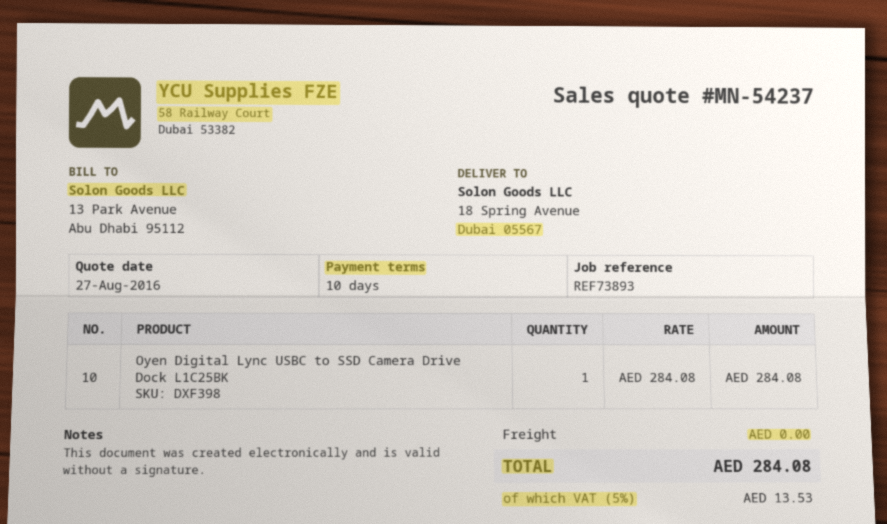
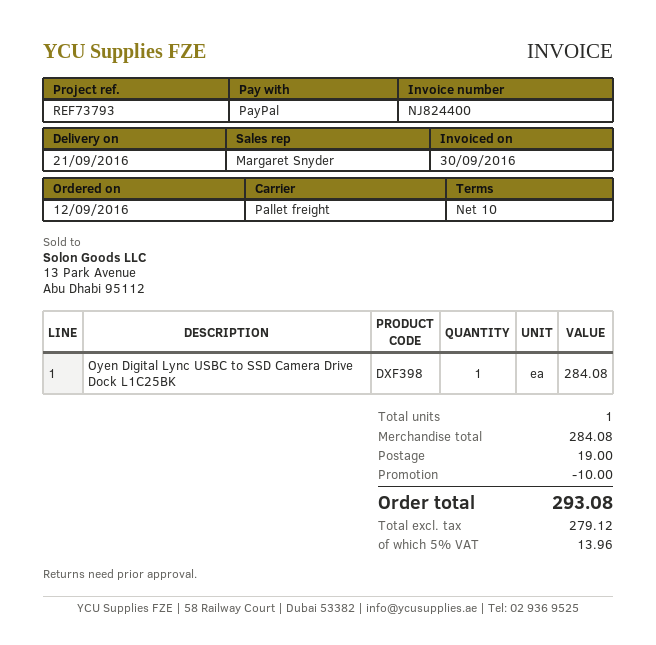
reference: REF73893 -> REF73793
discount: none -> 10.00
shipping: 0.00 -> 19.00
tax: 5% = 13.53 -> 5% = 13.96
total: 284.08 -> 293.08

